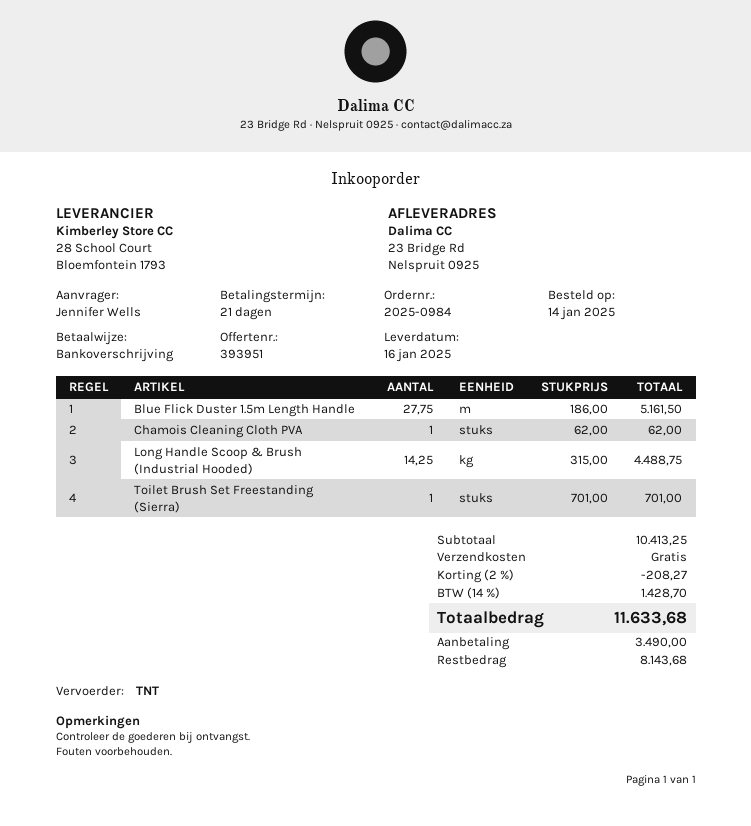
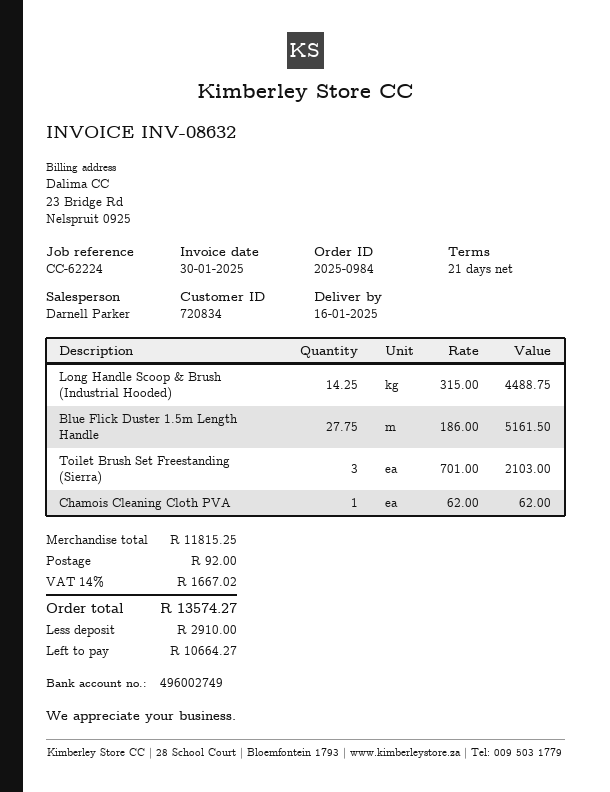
Toilet Brush Set Freestanding (Sierra): 1 x 701.00 = 701.00 -> 3 x 701.00 = 2103.00
subtotal: 10413.25 -> 11815.25
discount: 2% = 208.27 -> none
shipping: 0.00 -> 92.00
tax: 14% = 1428.70 -> 14% = 1667.02
total: 11633.68 -> 13574.27
deposit: 3490.00 -> 2910.00
balance: 8143.68 -> 10664.27

